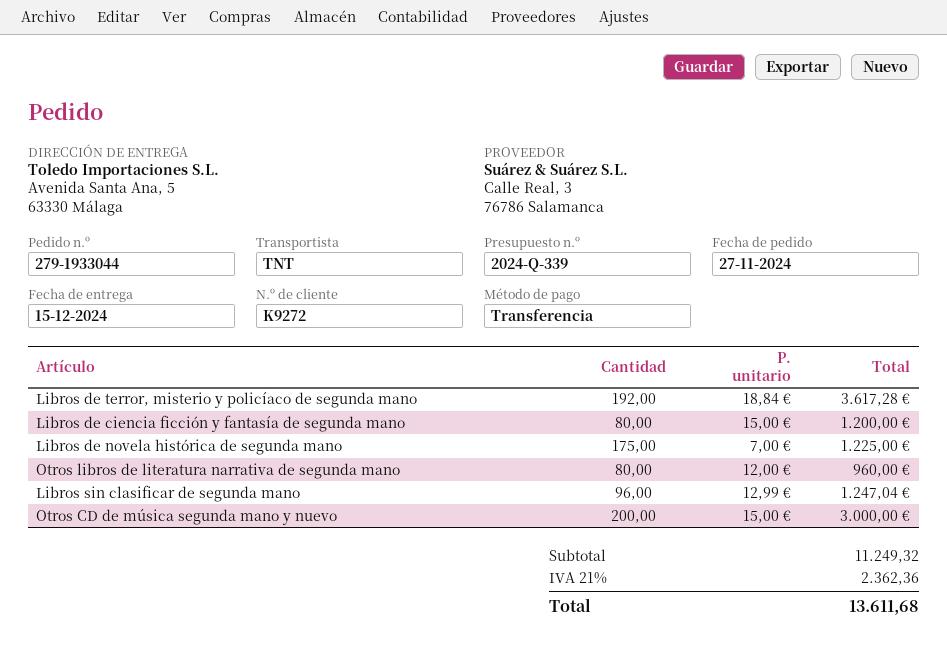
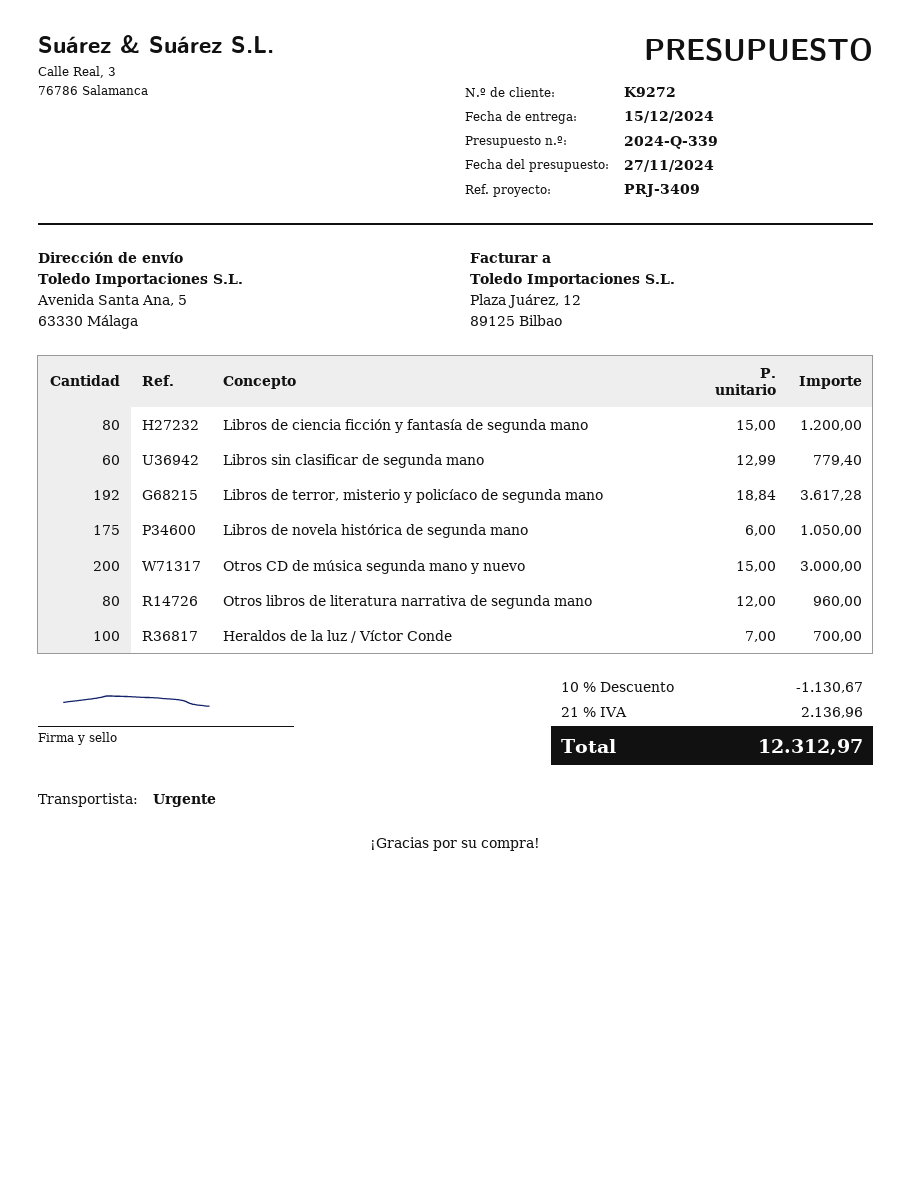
shipping method: TNT -> express
Libros de novela histórica de segunda mano: 175 x 7.00 = 1225.00 -> 175 x 6.00 = 1050.00
Libros sin clasificar de segunda mano: 96 x 12.99 = 1247.04 -> 60 x 12.99 = 779.40
Heraldos de la luz / Víctor Conde: none -> 100 x 7.00 = 700.00
discount: none -> 10% = 1130.67
tax: 21% = 2362.36 -> 21% = 2136.96
total: 13611.68 -> 12312.97

